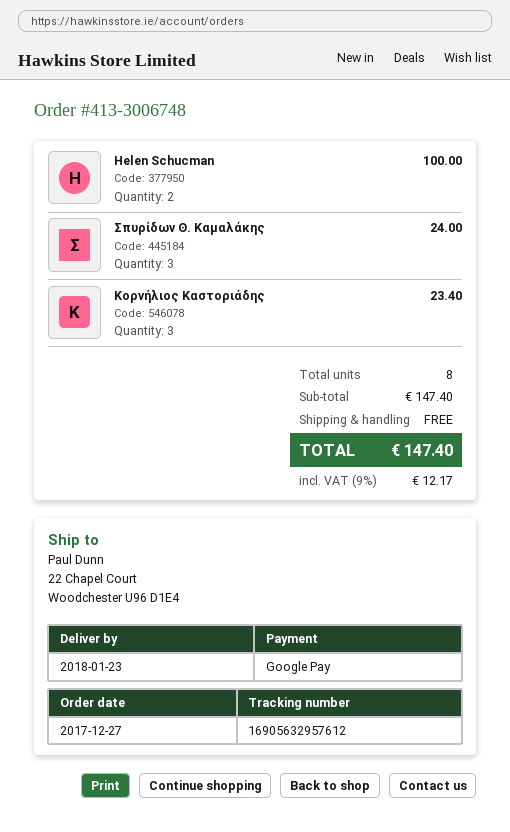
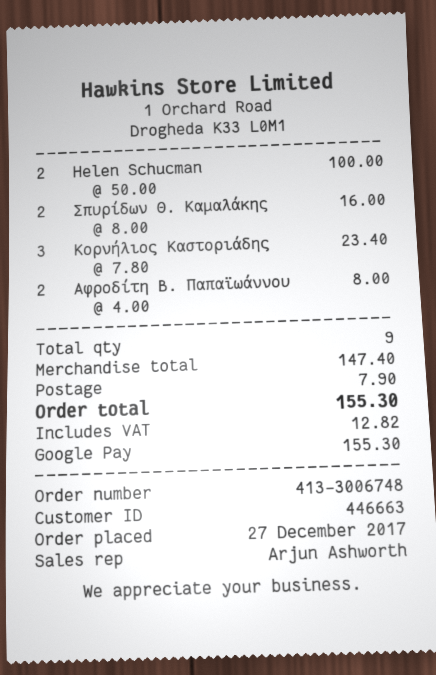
Σπυρίδων Θ. Καμαλάκης: 3 for 24.00 -> 2 for 16.00
Αφροδίτη Β. Παπαϊωάννου: none -> 2 for 8.00
total quantity: 8 -> 9
shipping: 0.00 -> 7.90
tax: 12.17 -> 12.82
total: 147.40 -> 155.30

